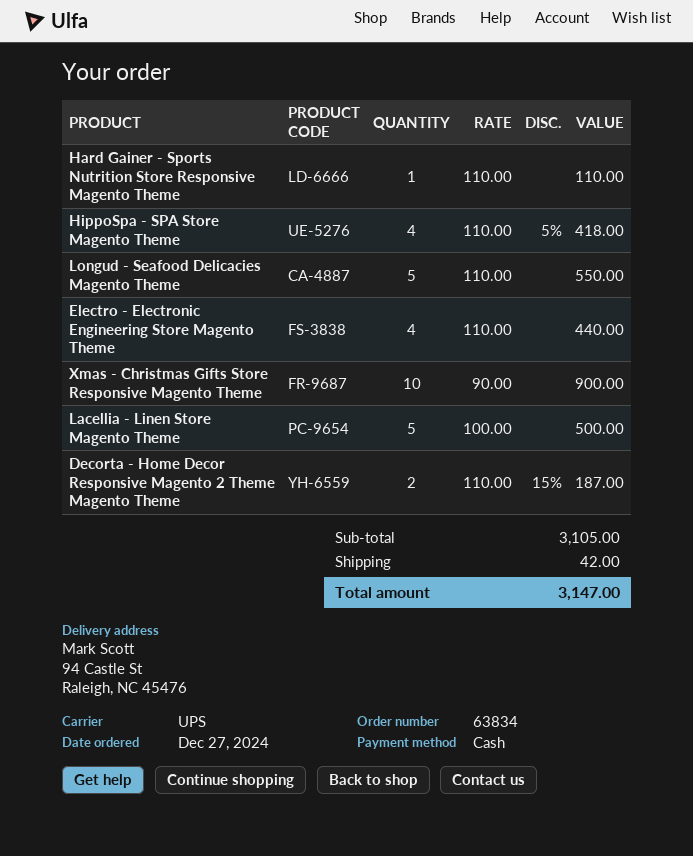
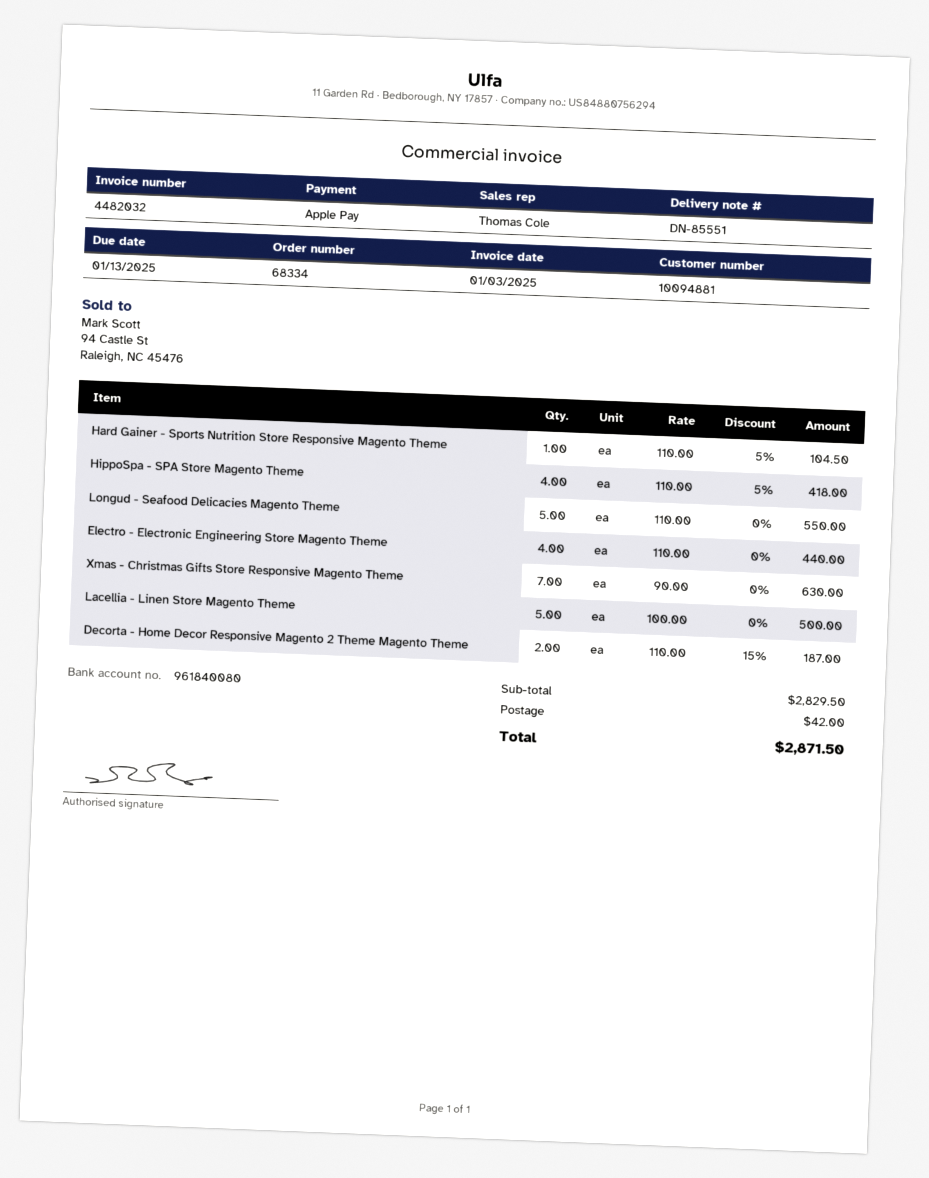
order number: 63834 -> 68334
payment method: cash -> Apple Pay
Hard Gainer - Sports Nutrition Store Responsive Magento Theme: 1 x 110.00 = 110.00 -> 1 x 110.00 - 5% = 104.50
Xmas - Christmas Gifts Store Responsive Magento Theme: 10 x 90.00 = 900.00 -> 7 x 90.00 = 630.00
subtotal: 3105.00 -> 2829.50
total: 3147.00 -> 2871.50

